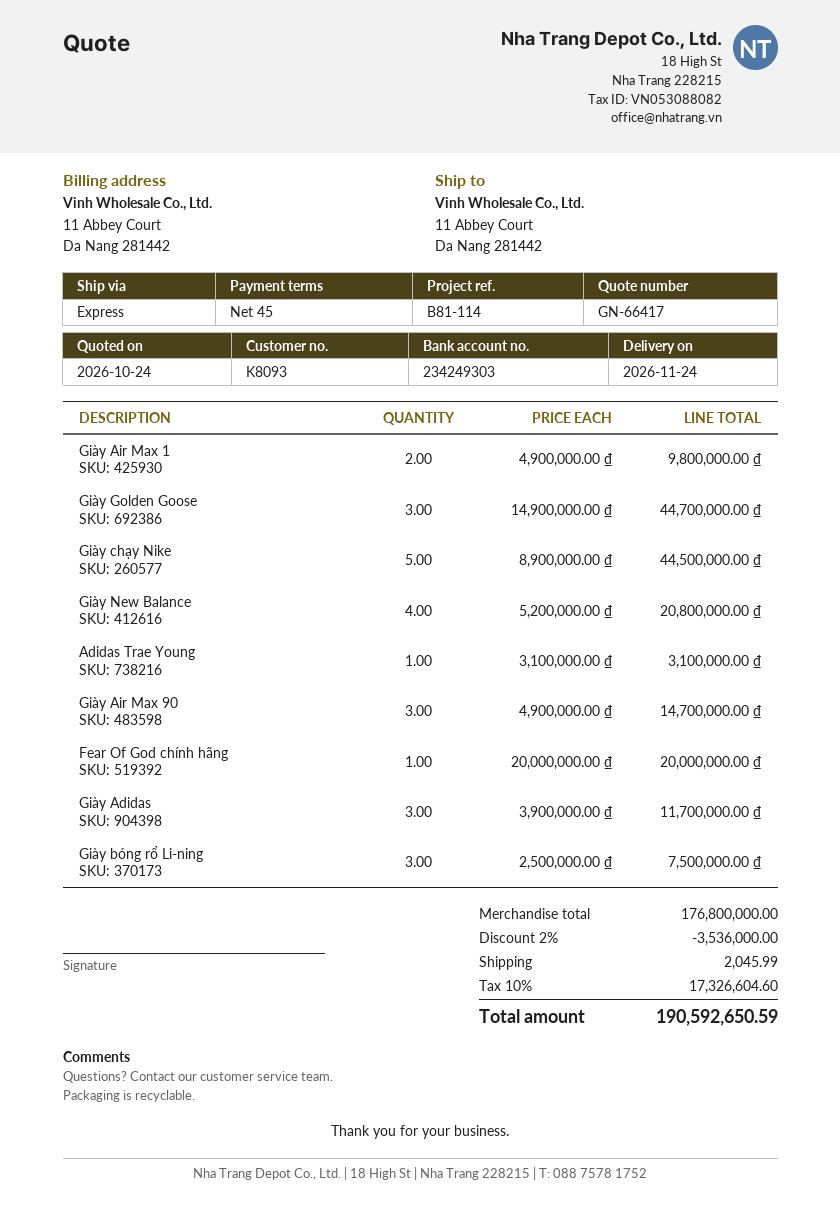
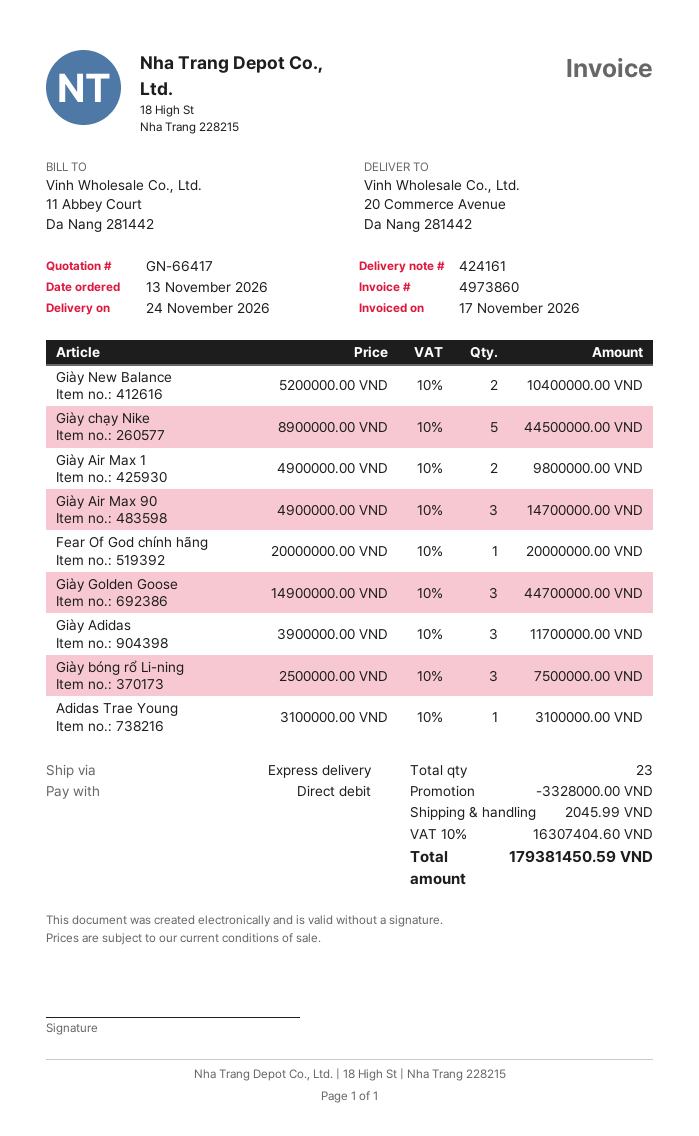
ship to: 11 Abbey Court, Da Nang 281442 -> 20 Commerce Avenue, Da Nang 281442
Giày New Balance: 4 x 5200000.00 = 20800000.00 -> 2 x 5200000.00 = 10400000.00
discount: 3536000.00 -> 3328000.00
tax: 10% = 17326604.60 -> 10% = 16307404.60
total: 190592650.59 -> 179381450.59

